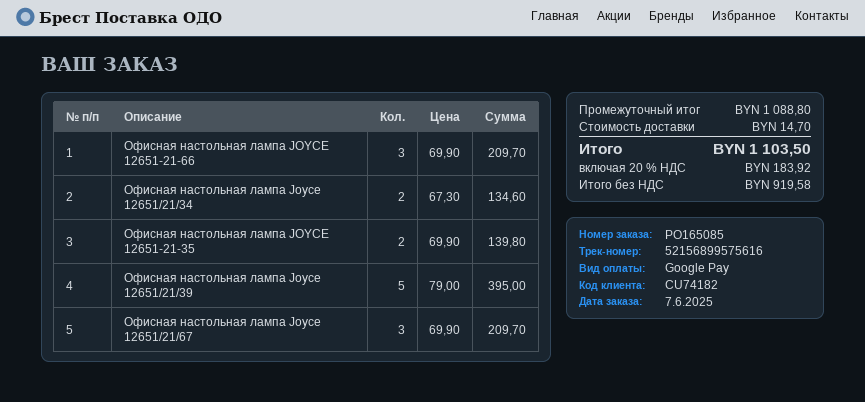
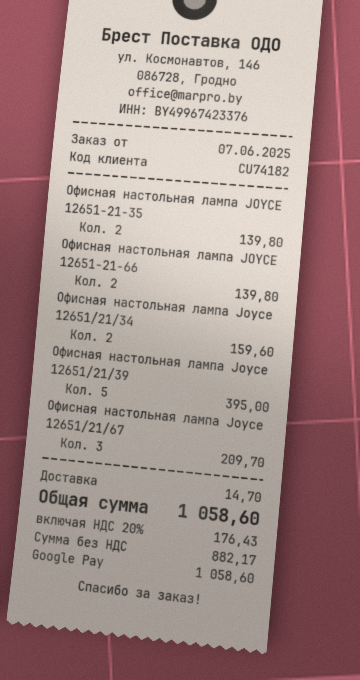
Офисная настольная лампа JOYCE 12651-21-66: 3 for 209.70 -> 2 for 139.80
Офисная настольная лампа Joyce 12651/21/34: 2 for 134.60 -> 2 for 159.60
net: 919.58 -> 882.17
tax: 20% = 183.92 -> 20% = 176.43
total: 1103.50 -> 1058.60

